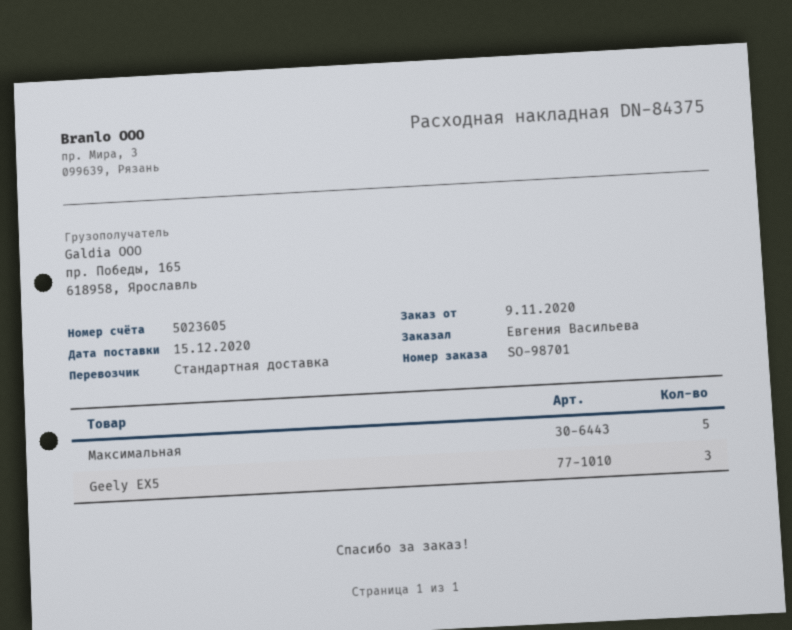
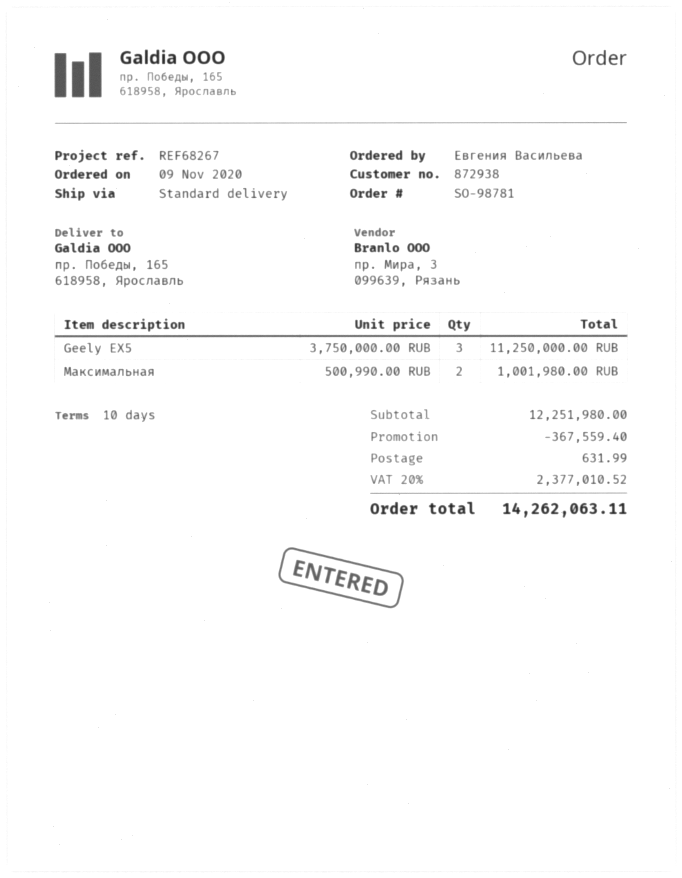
order number: SO-98701 -> SO-98781
Максимальная: 5 -> 2

